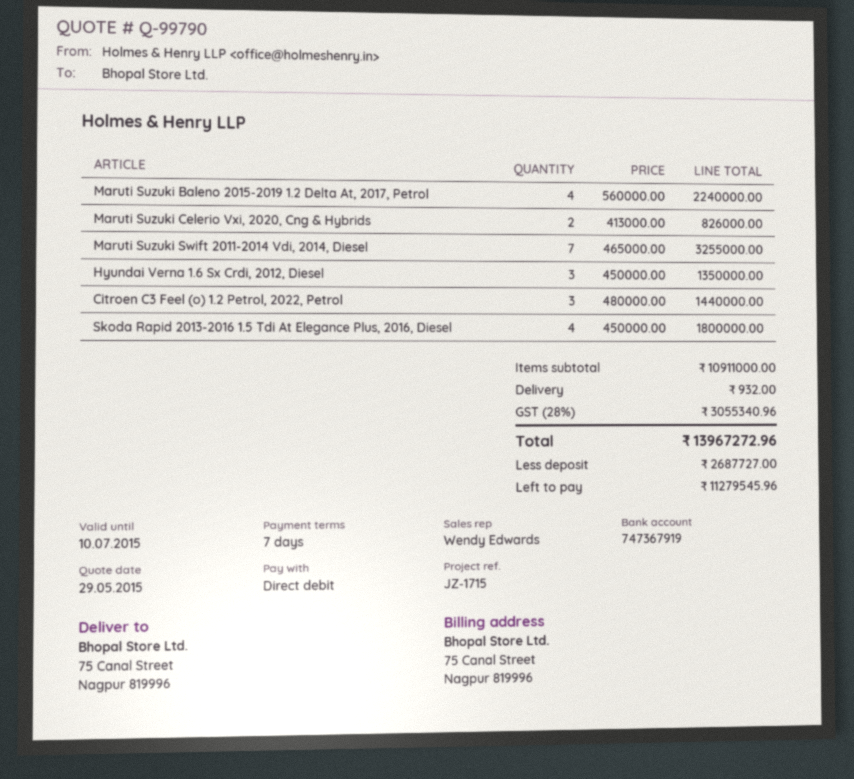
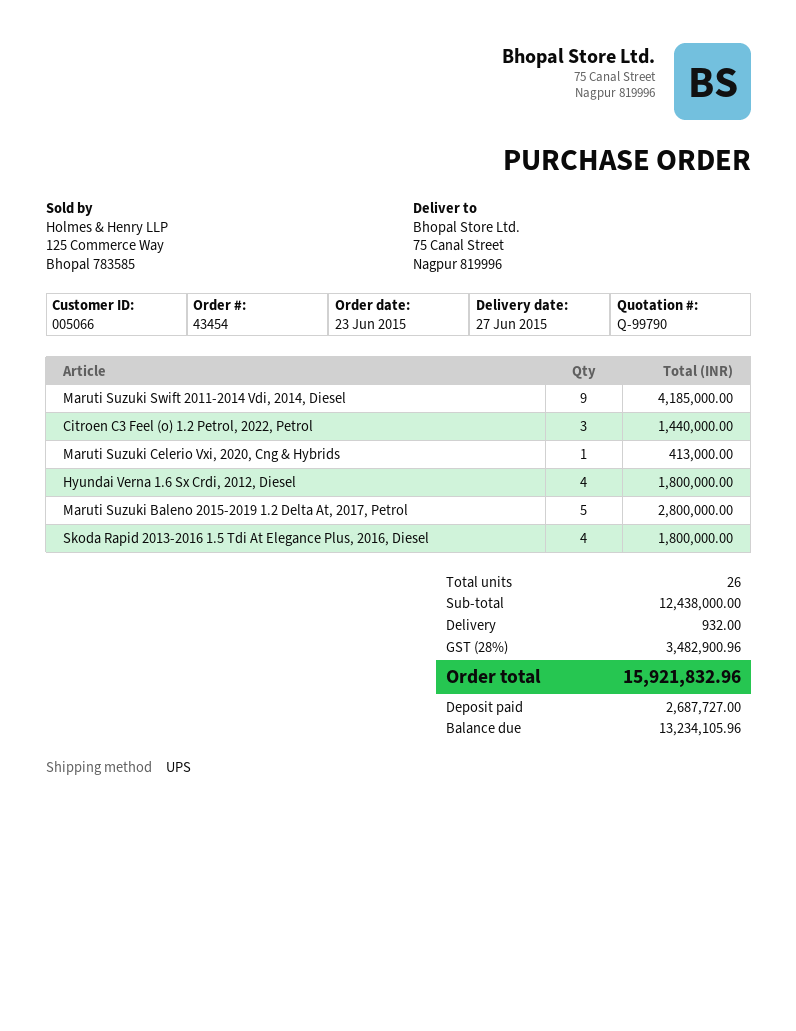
Maruti Suzuki Baleno 2015-2019 1.2 Delta At, 2017, Petrol: 4 for 2240000.00 -> 5 for 2800000.00
Maruti Suzuki Celerio Vxi, 2020, Cng & Hybrids: 2 for 826000.00 -> 1 for 413000.00
Maruti Suzuki Swift 2011-2014 Vdi, 2014, Diesel: 7 for 3255000.00 -> 9 for 4185000.00
Hyundai Verna 1.6 Sx Crdi, 2012, Diesel: 3 for 1350000.00 -> 4 for 1800000.00
subtotal: 10911000.00 -> 12438000.00
tax: 28% = 3055340.96 -> 28% = 3482900.96
total: 13967272.96 -> 15921832.96
balance: 11279545.96 -> 13234105.96

